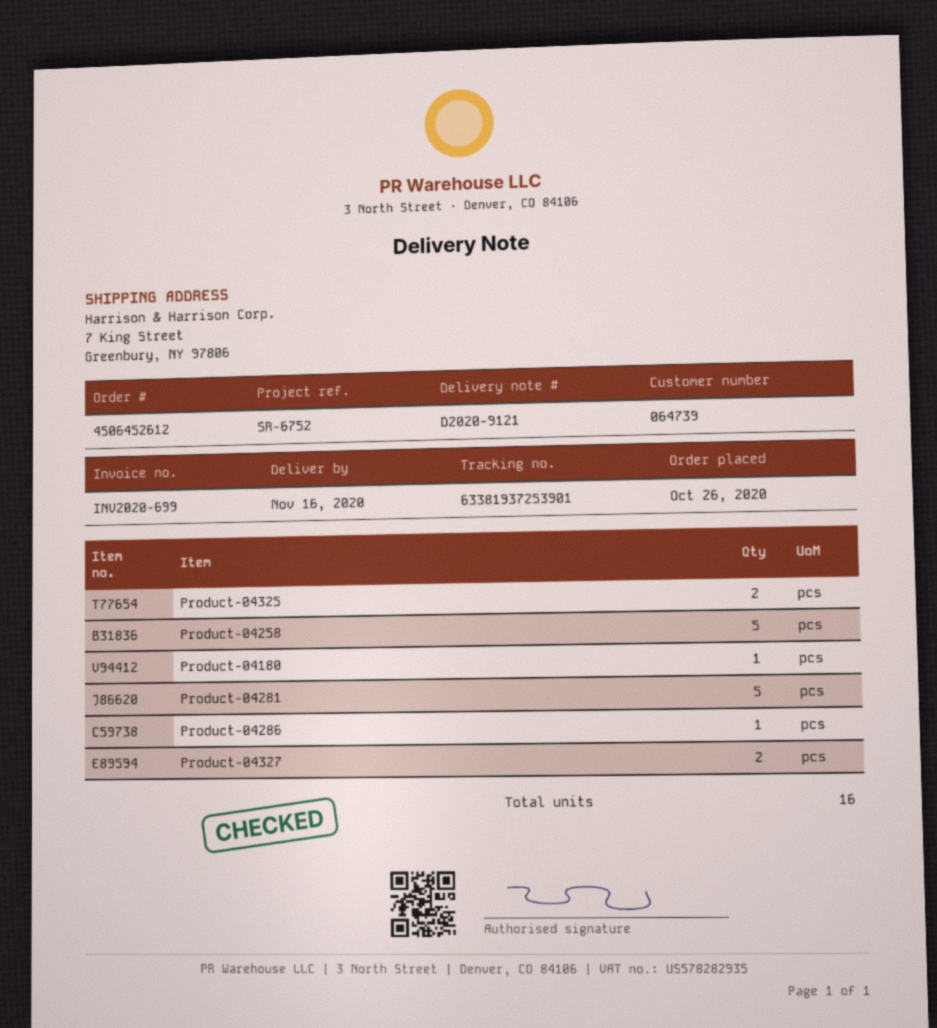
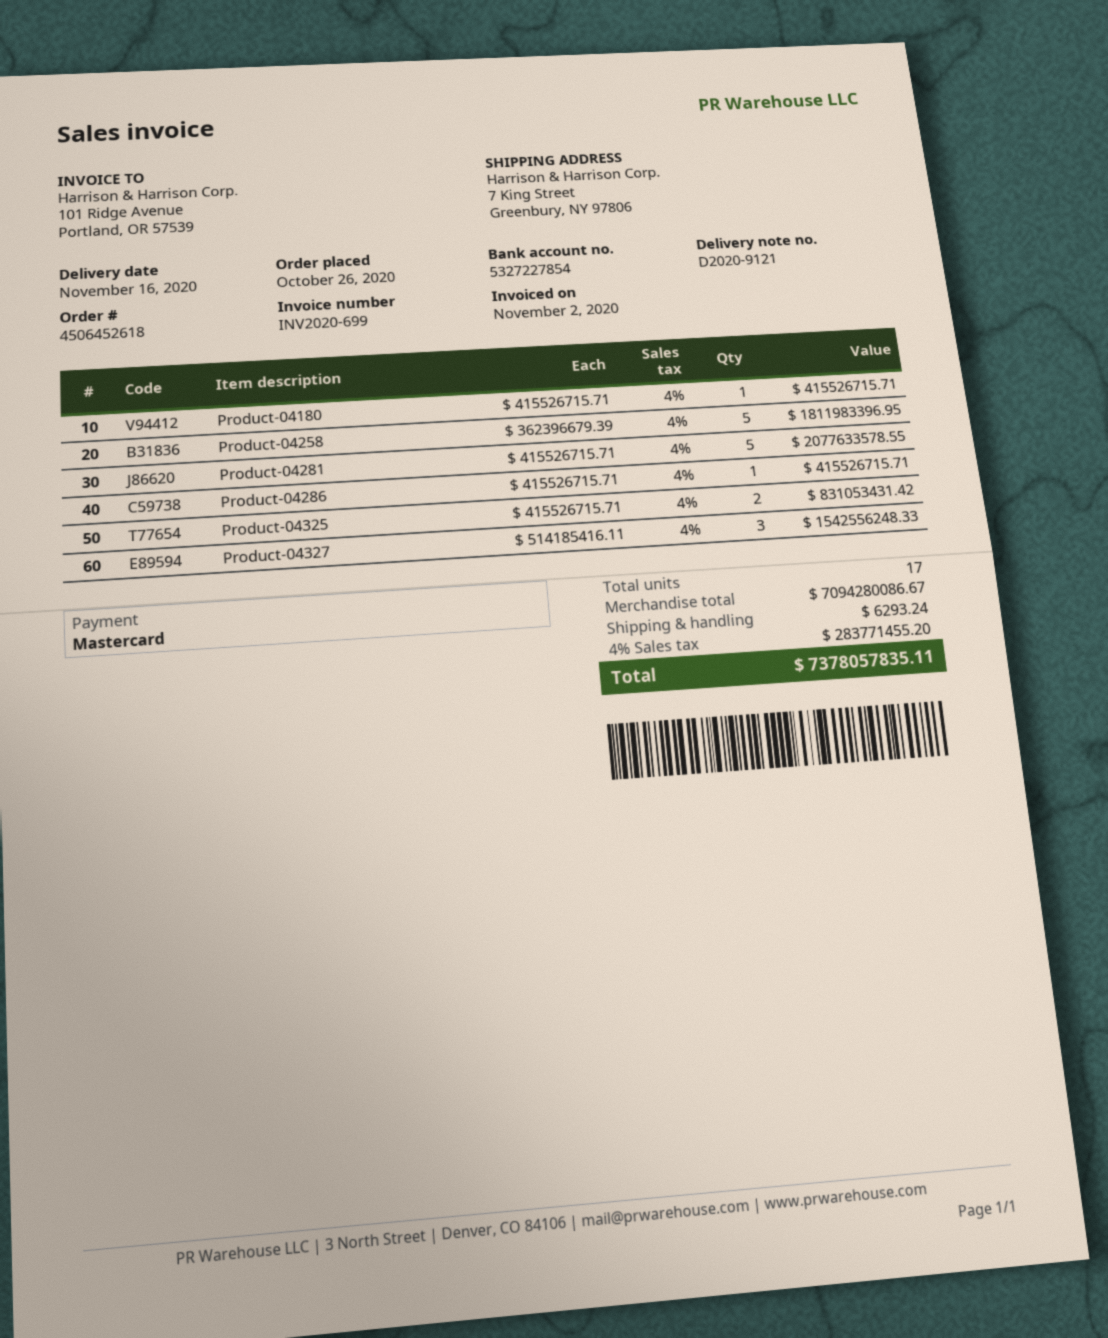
order number: 4506452612 -> 4506452618
Product-04327: 2 -> 3
total quantity: 16 -> 17

